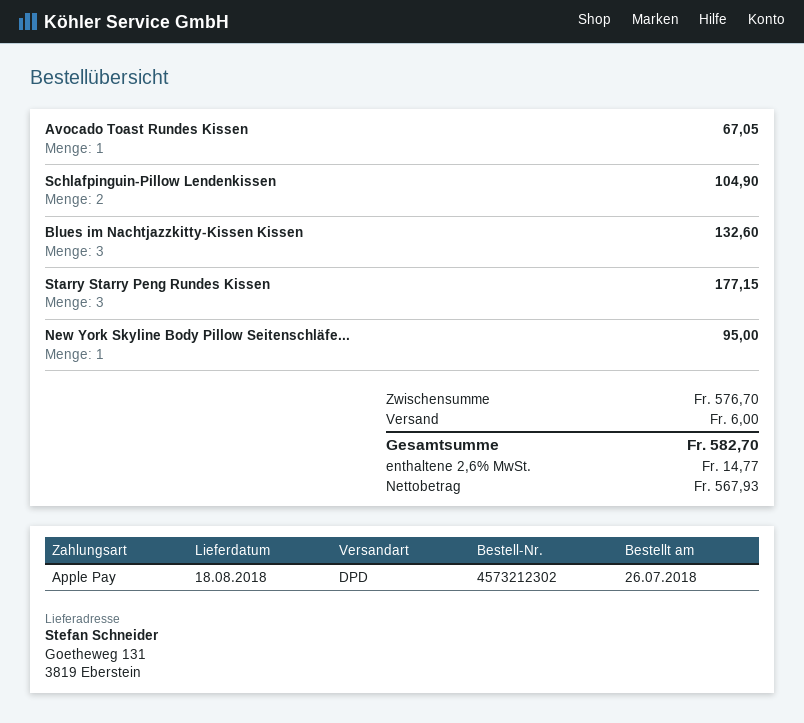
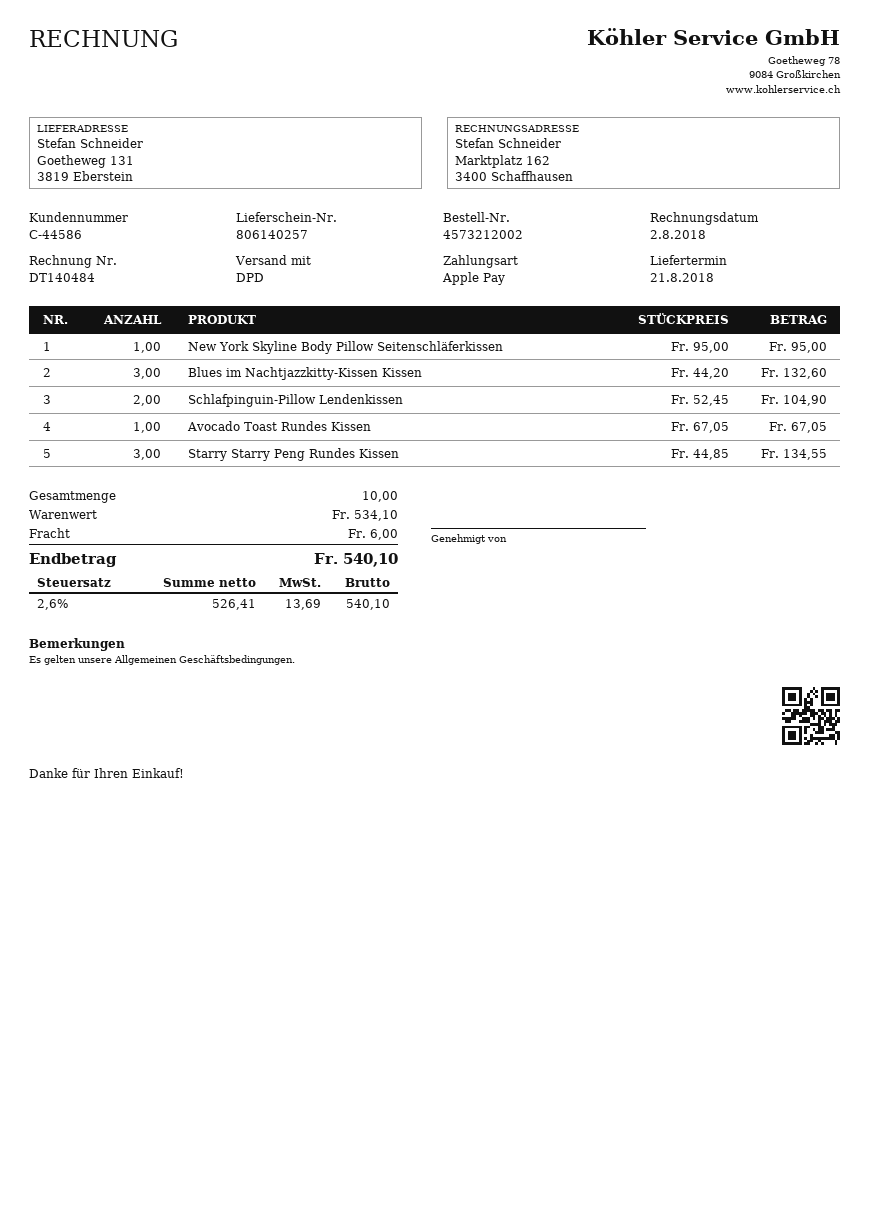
order number: 4573212302 -> 4573212002
delivery date: 2018-08-18 -> 2018-08-21
Starry Starry Peng Rundes Kissen: 3 for 177.15 -> 3 for 134.55
subtotal: 576.70 -> 534.10
net: 567.93 -> 526.41
tax: 2.6% = 14.77 -> 2.6% = 13.69
total: 582.70 -> 540.10

